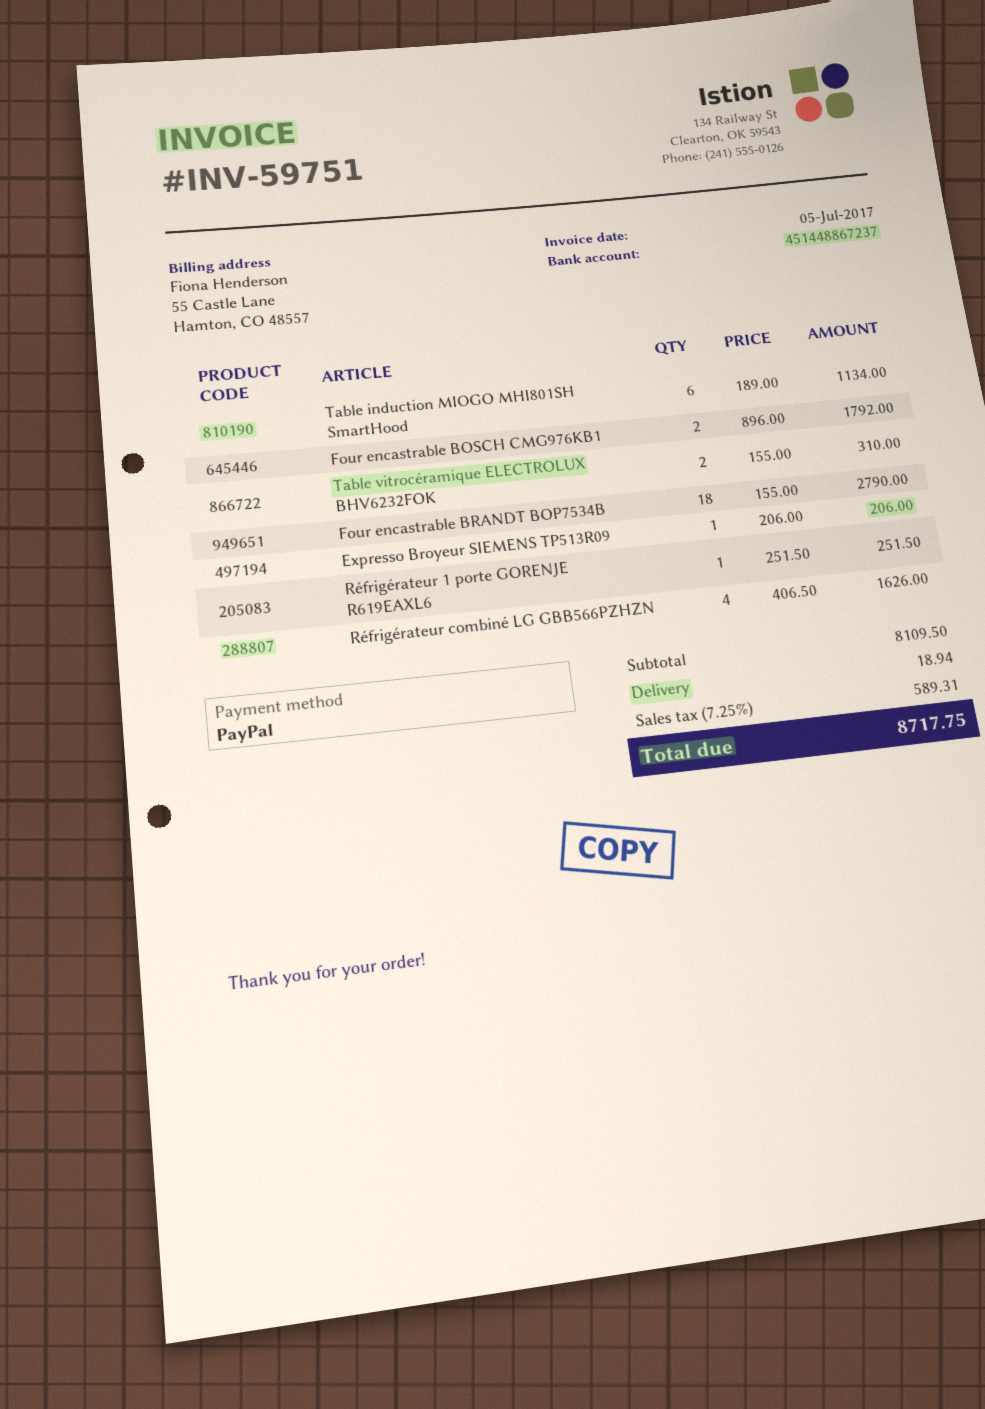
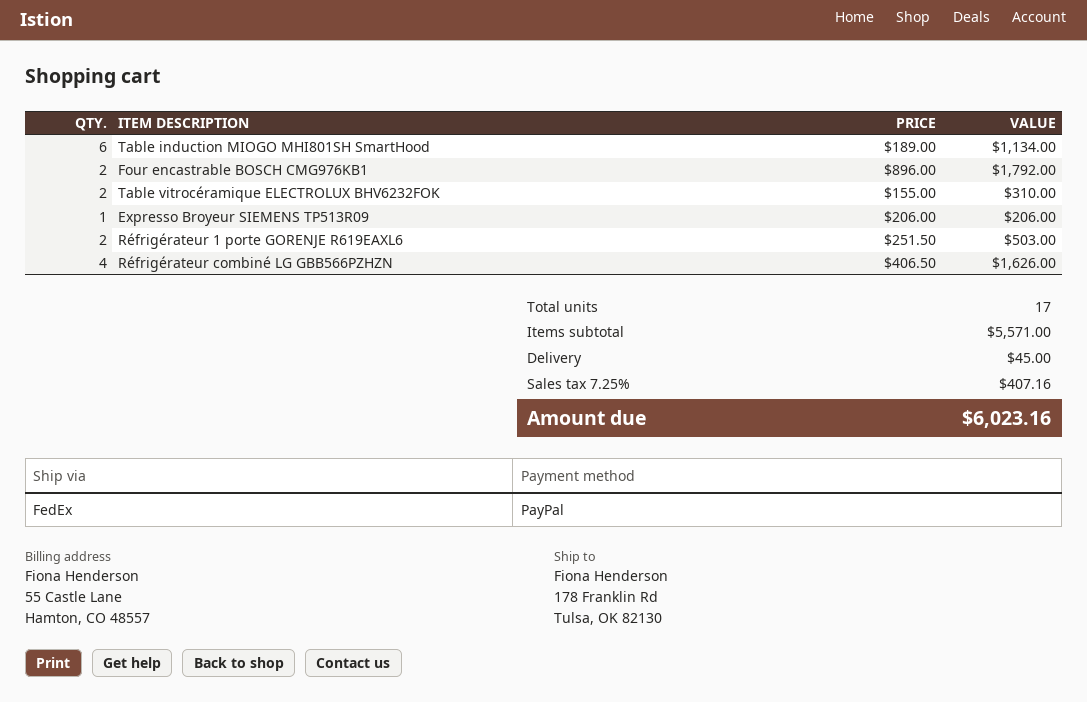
Four encastrable BRANDT BOP7534B: 18 x 155.00 = 2790.00 -> none
Réfrigérateur 1 porte GORENJE R619EAXL6: 1 x 251.50 = 251.50 -> 2 x 251.50 = 503.00
subtotal: 8109.50 -> 5571.00
shipping: 18.94 -> 45.00
tax: 7.25% = 589.31 -> 7.25% = 407.16
total: 8717.75 -> 6023.16

